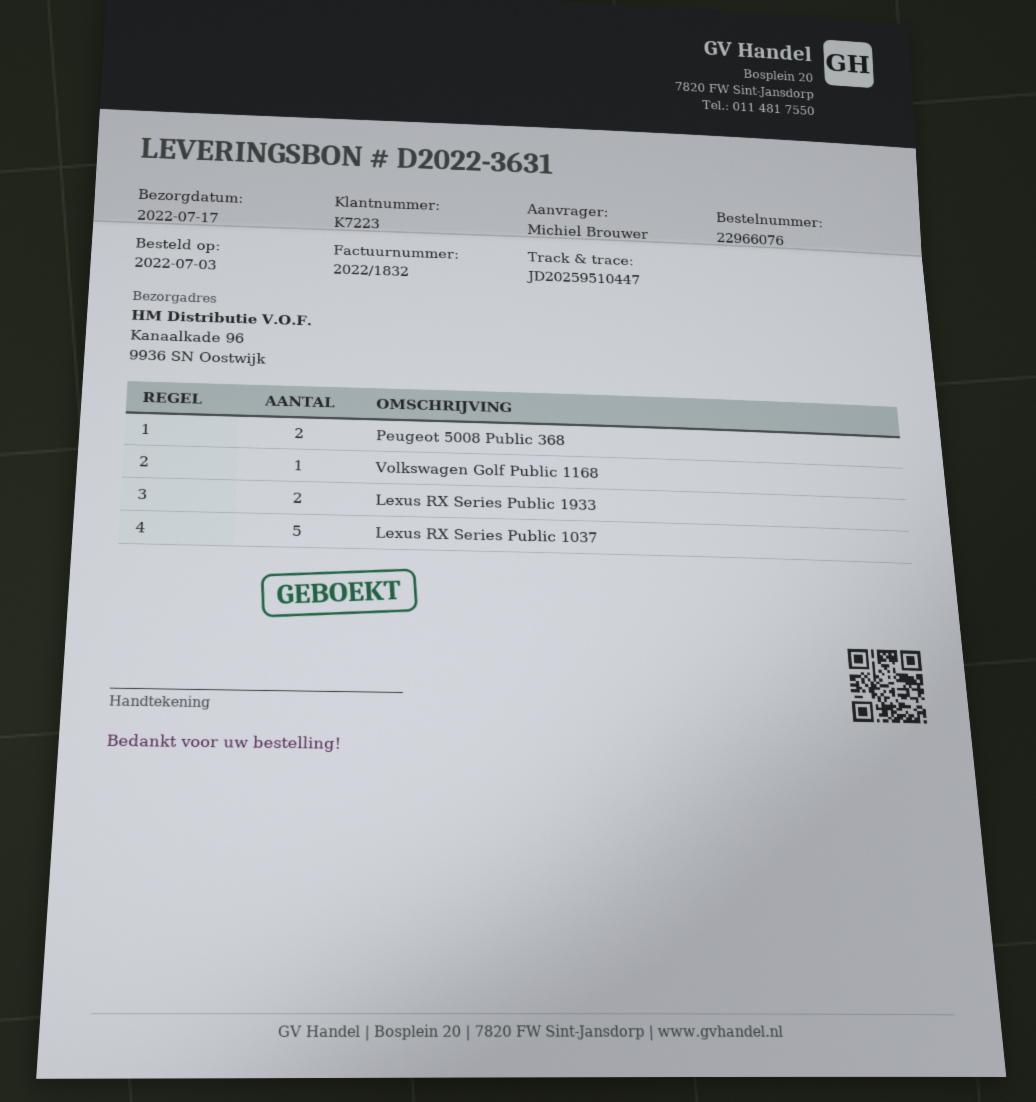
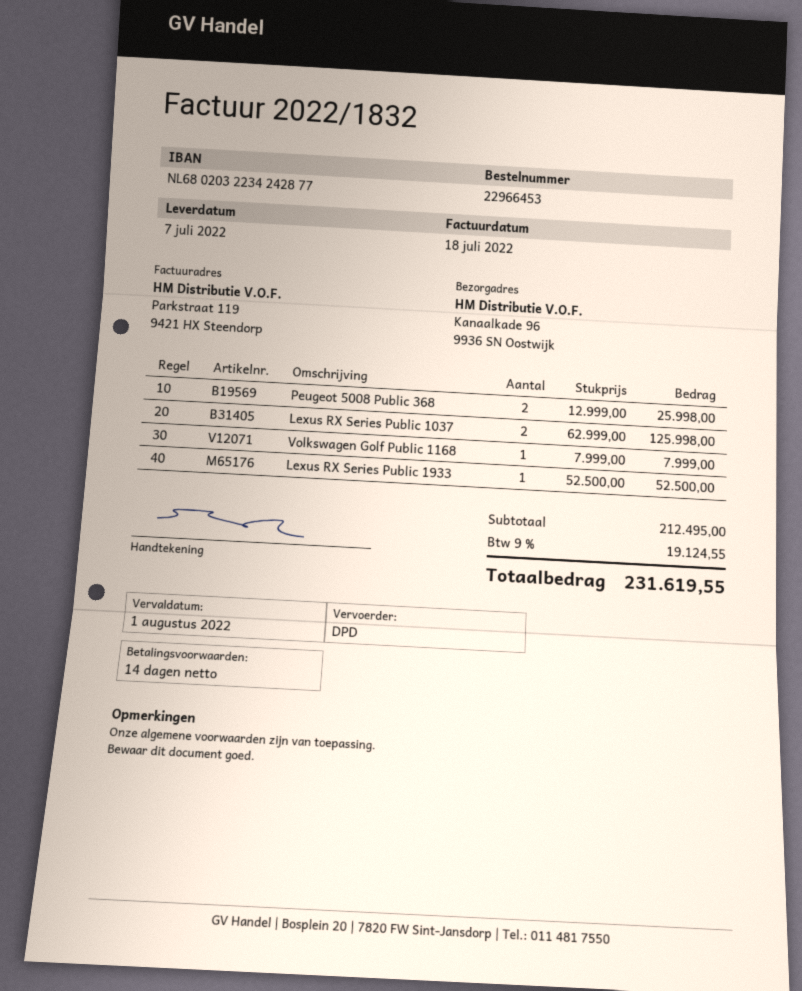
order number: 22966076 -> 22966453
delivery date: 2022-07-17 -> 2022-07-07
Lexus RX Series Public 1933: 2 -> 1
Lexus RX Series Public 1037: 5 -> 2

